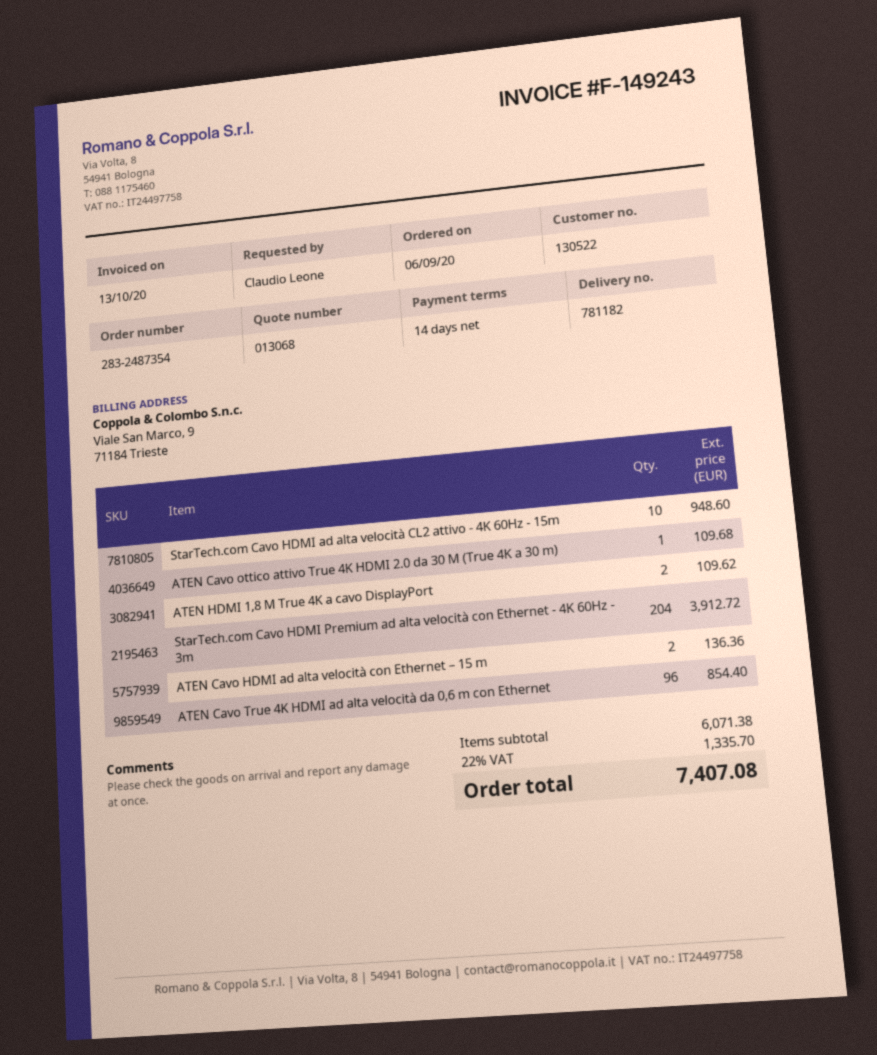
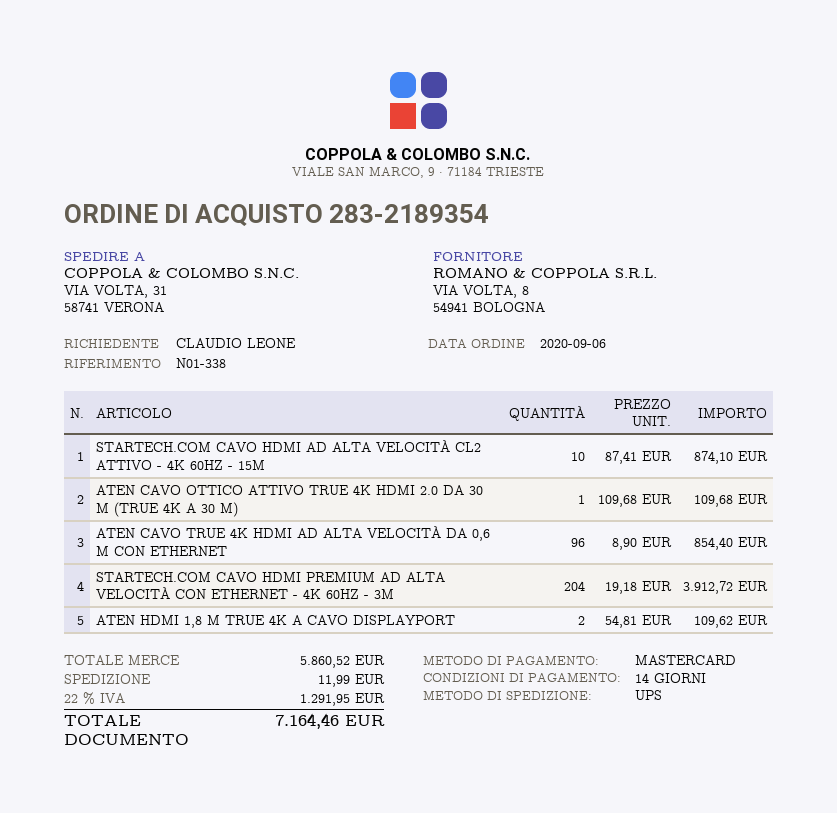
order number: 283-2487354 -> 283-2189354
StarTech.com Cavo HDMI ad alta velocità CL2 attivo - 4K 60Hz - 15m: 10 for 948.60 -> 10 for 874.10
ATEN Cavo HDMI ad alta velocità con Ethernet – 15 m: 2 for 136.36 -> none
subtotal: 6071.38 -> 5860.52
shipping: none -> 11.99
tax: 22% = 1335.70 -> 22% = 1291.95
total: 7407.08 -> 7164.46

